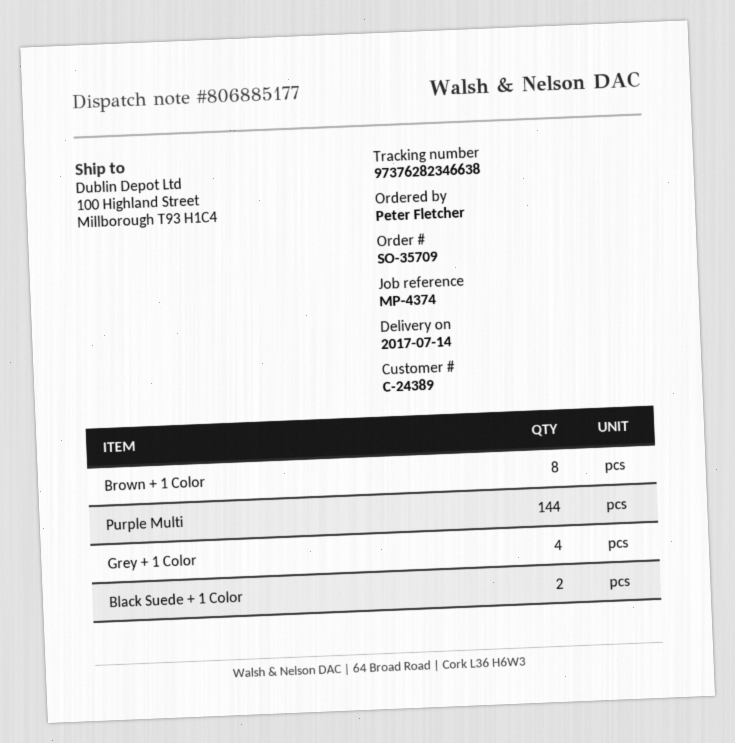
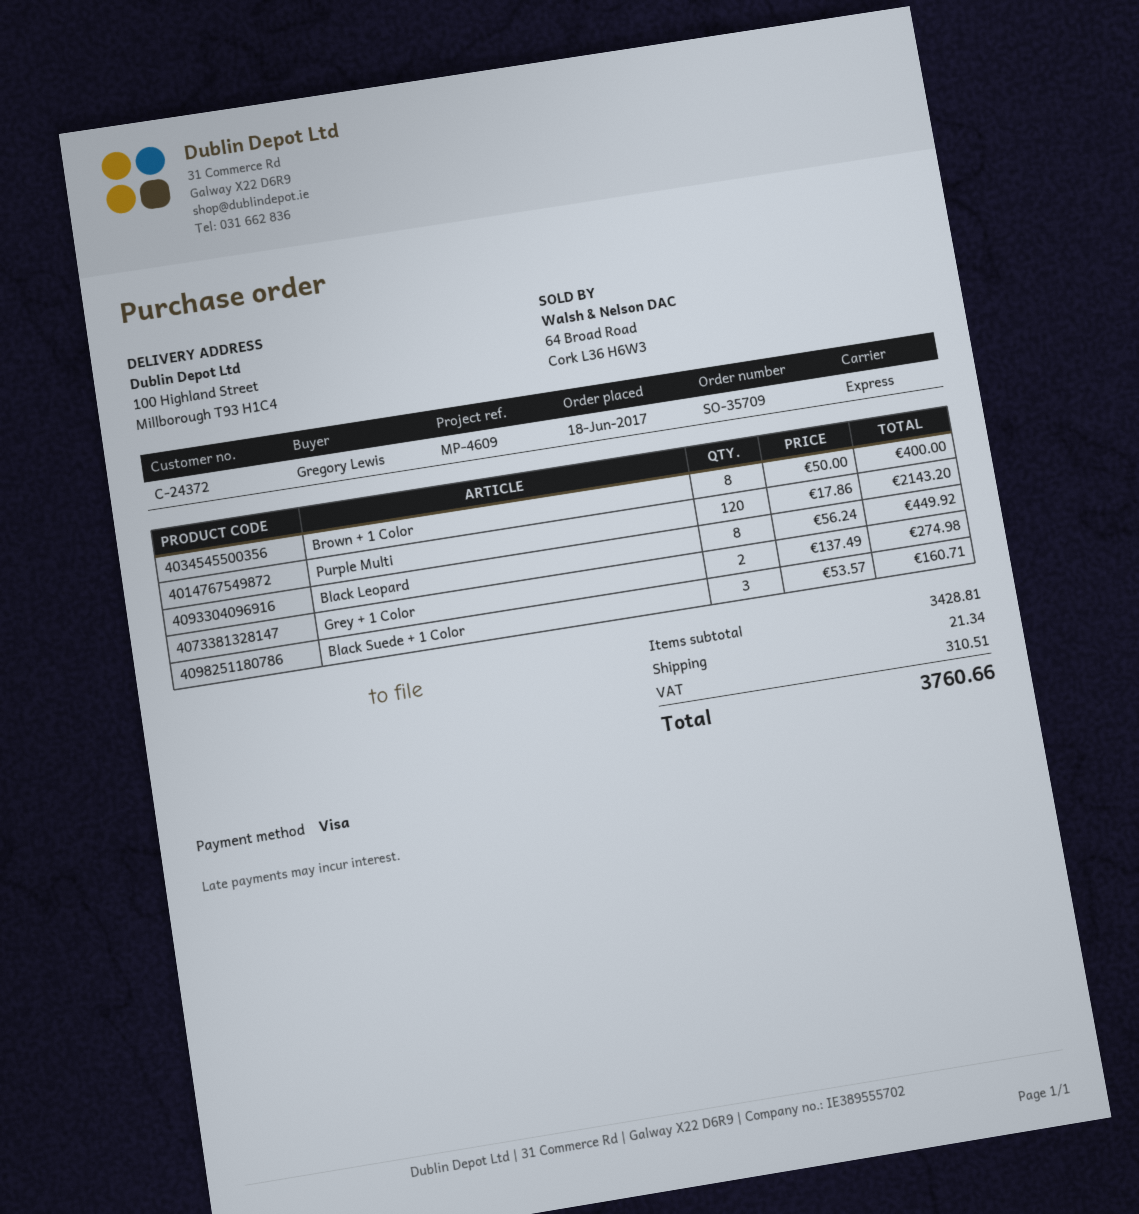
customer number: C-24389 -> C-24372
reference: MP-4374 -> MP-4609
ordered by: Peter Fletcher -> Gregory Lewis
Purple Multi: 144 -> 120
Grey + 1 Color: 4 -> 2
Black Suede + 1 Color: 2 -> 3
Black Leopard: none -> 8

